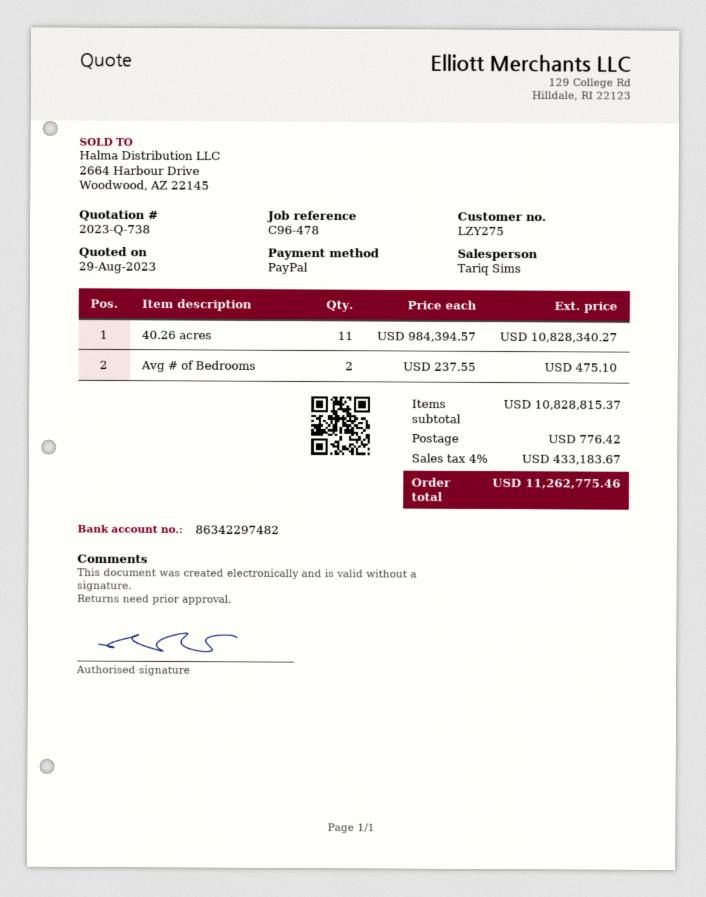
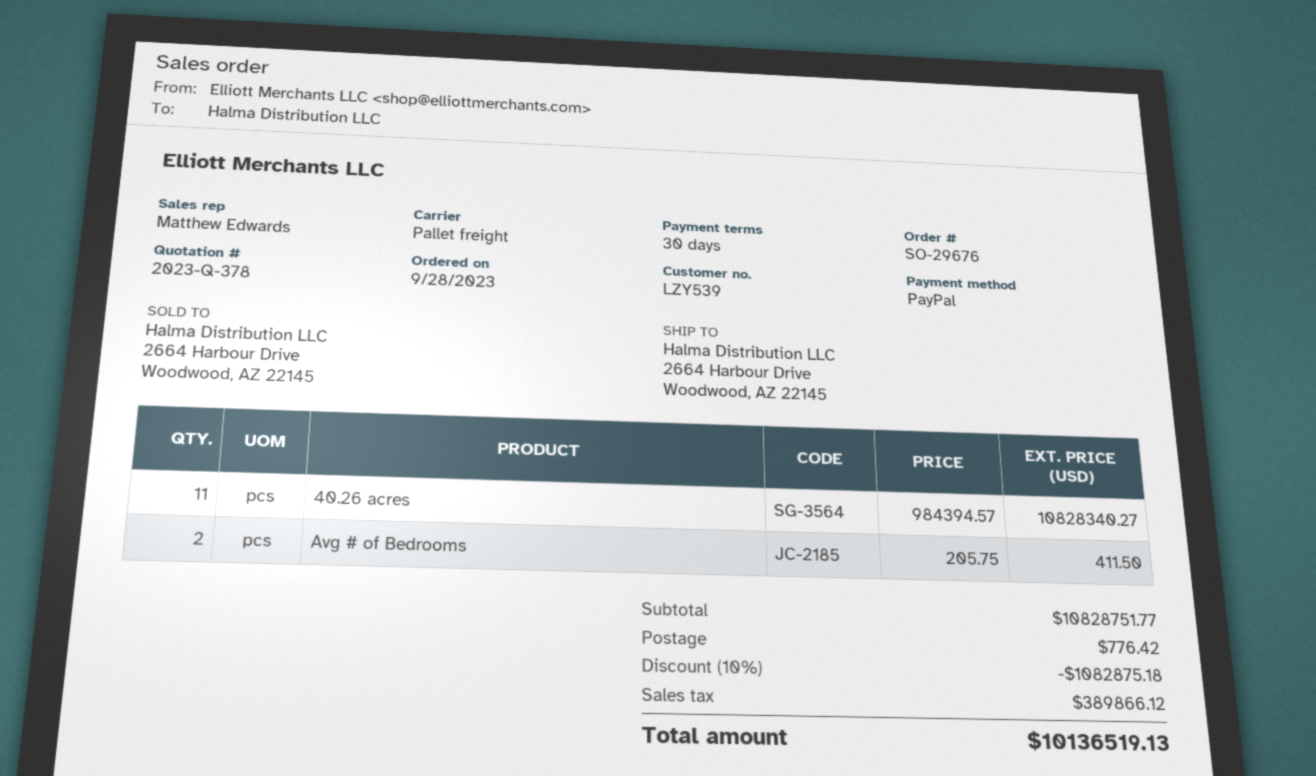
quote number: 2023-Q-738 -> 2023-Q-378
customer number: LZY275 -> LZY539
sales rep: Tariq Sims -> Matthew Edwards
Avg # of Bedrooms: 2 x 237.55 = 475.10 -> 2 x 205.75 = 411.50
subtotal: 10828815.37 -> 10828751.77
discount: none -> 10% = 1082875.18
tax: 433183.67 -> 389866.12
total: 11262775.46 -> 10136519.13

